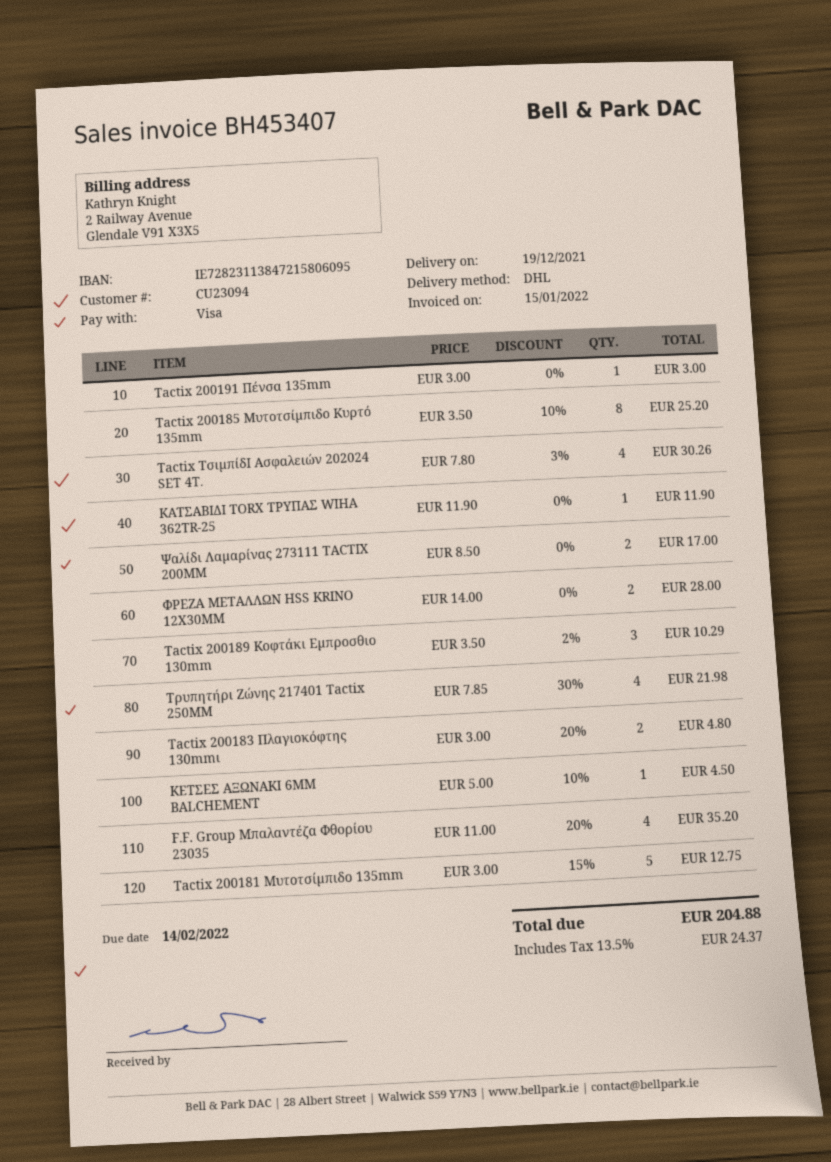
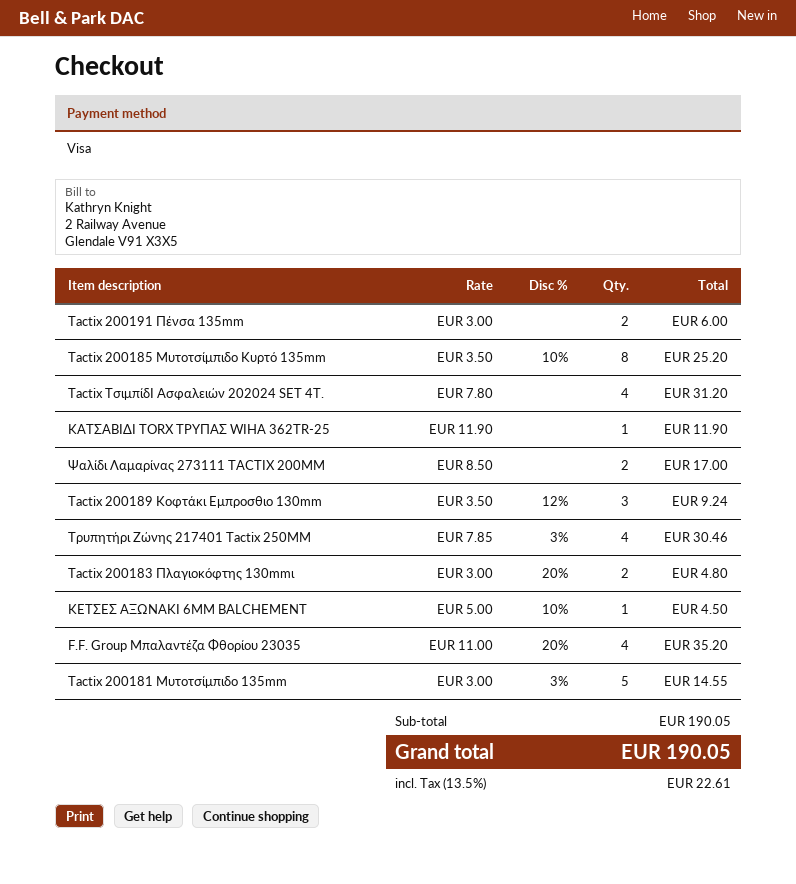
Tactix 200191 Πένσα 135mm: 1 x 3.00 = 3.00 -> 2 x 3.00 = 6.00
Tactix ΤσιμπίδΙ Ασφαλειών 202024 SET 4Τ.: 4 x 7.80 - 3% = 30.26 -> 4 x 7.80 = 31.20
ΦΡΕΖΑ ΜΕΤΑΛΛΩΝ HSS KRINO 12X30MM: 2 x 14.00 = 28.00 -> none
Tactix 200189 Κοφτάκι Εμπροσθιο 130mm: 3 x 3.50 - 2% = 10.29 -> 3 x 3.50 - 12% = 9.24
Τρυπητήρι Ζώνης 217401 Tactix 250MM: 4 x 7.85 - 30% = 21.98 -> 4 x 7.85 - 3% = 30.46
Tactix 200181 Μυτοτσίμπιδο 135mm: 5 x 3.00 - 15% = 12.75 -> 5 x 3.00 - 3% = 14.55
tax: 13.5% = 24.37 -> 13.5% = 22.61
total: 204.88 -> 190.05

